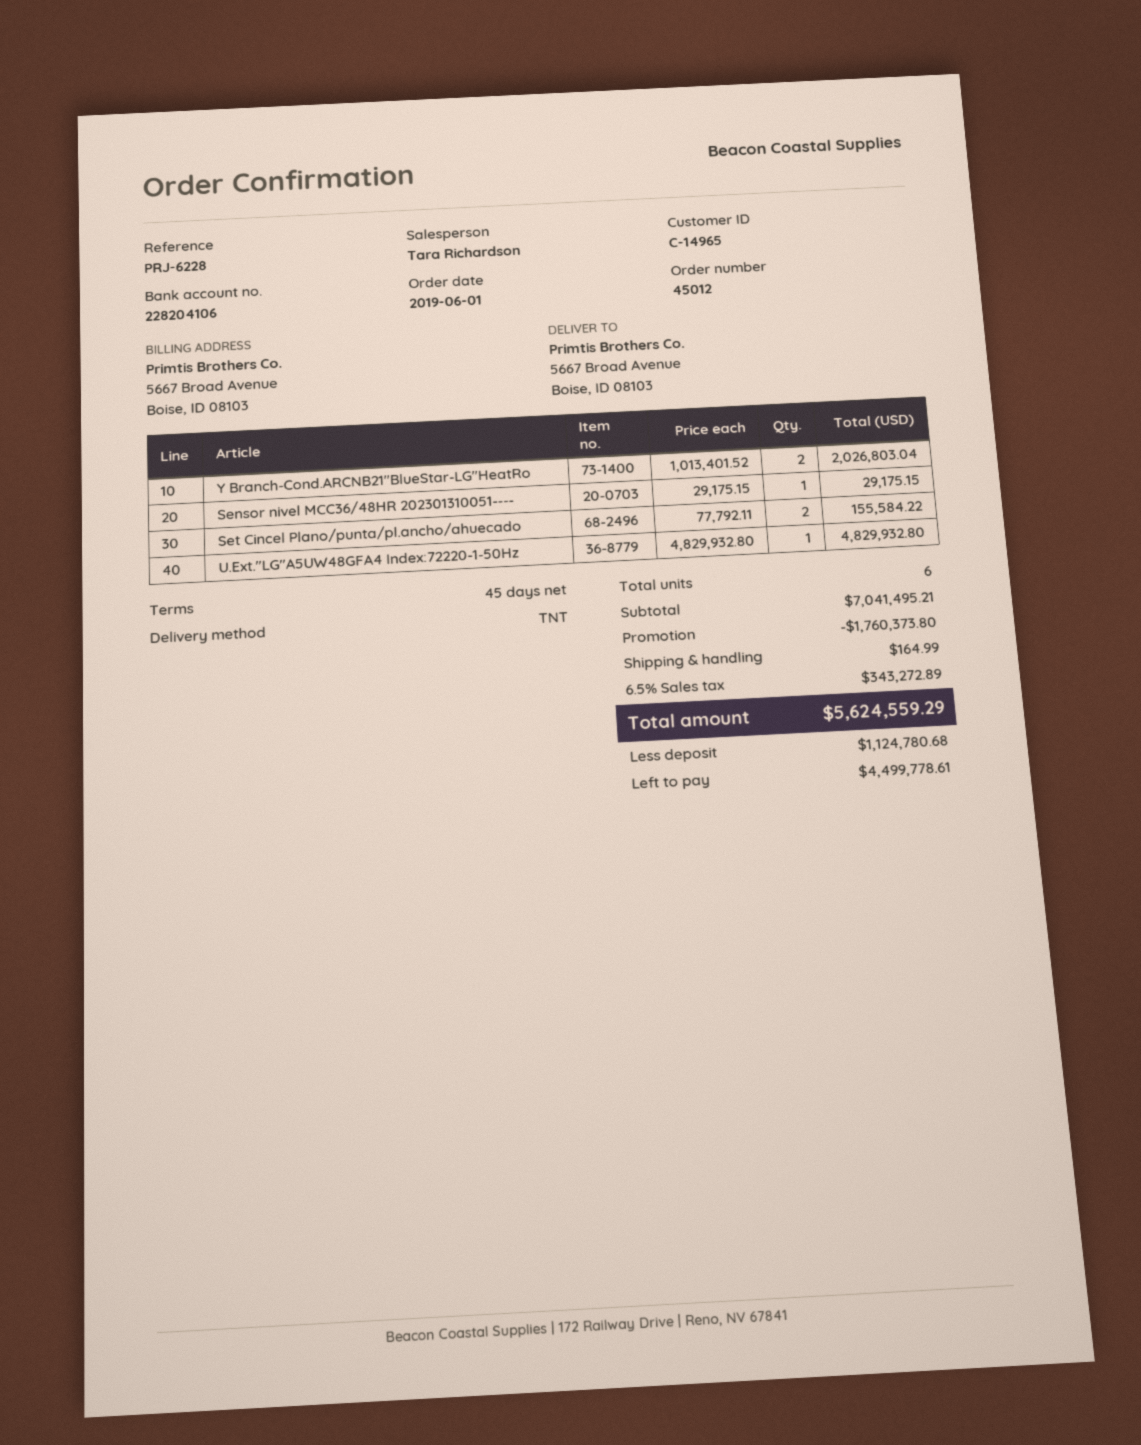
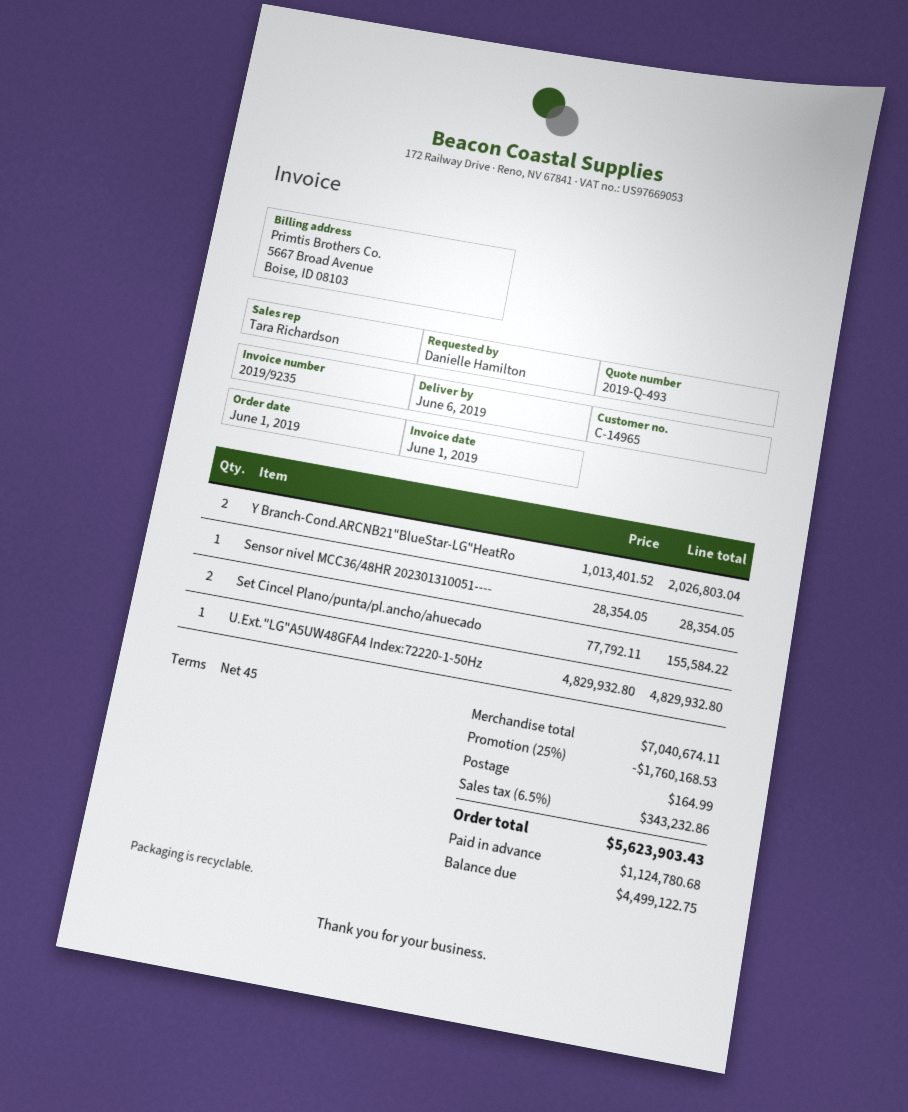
Sensor nivel MCC36/48HR 202301310051----: 1 x 29175.15 = 29175.15 -> 1 x 28354.05 = 28354.05
subtotal: 7041495.21 -> 7040674.11
discount: 1760373.80 -> 1760168.53
tax: 6.5% = 343272.89 -> 6.5% = 343232.86
total: 5624559.29 -> 5623903.43
balance: 4499778.61 -> 4499122.75

